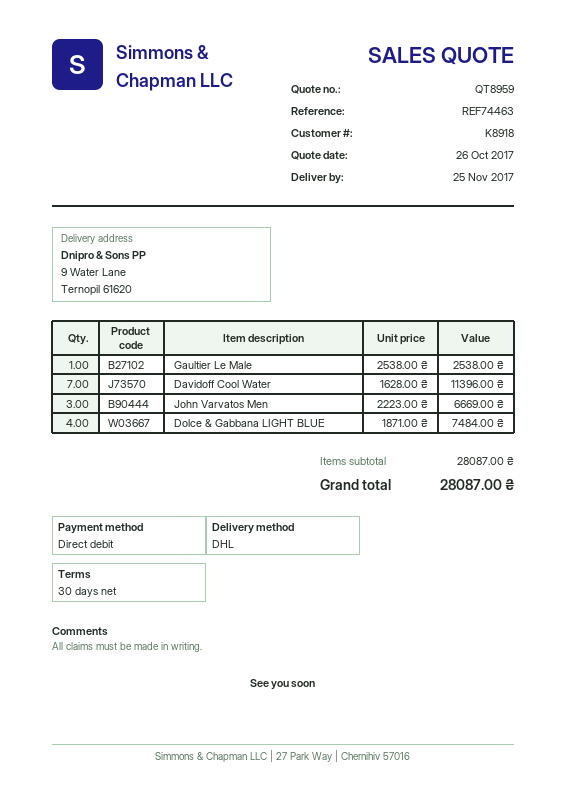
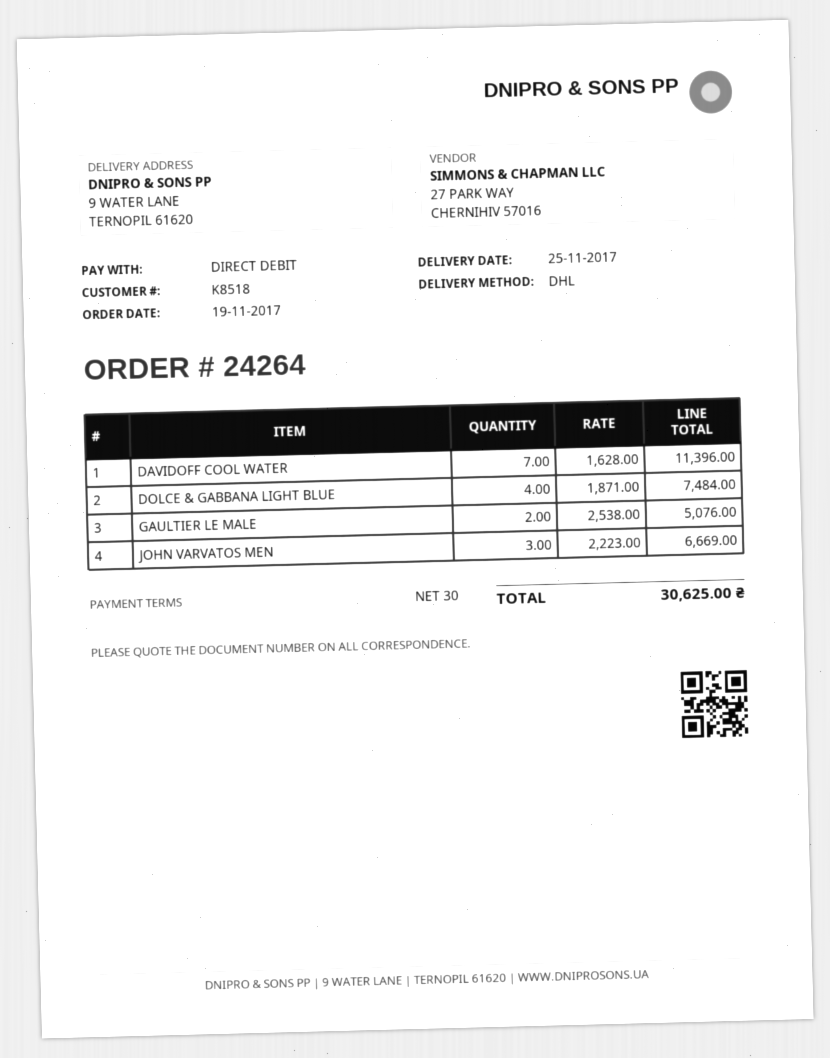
customer number: K8918 -> K8518
Gaultier Le Male: 1 x 2538.00 = 2538.00 -> 2 x 2538.00 = 5076.00
total: 28087.00 -> 30625.00

